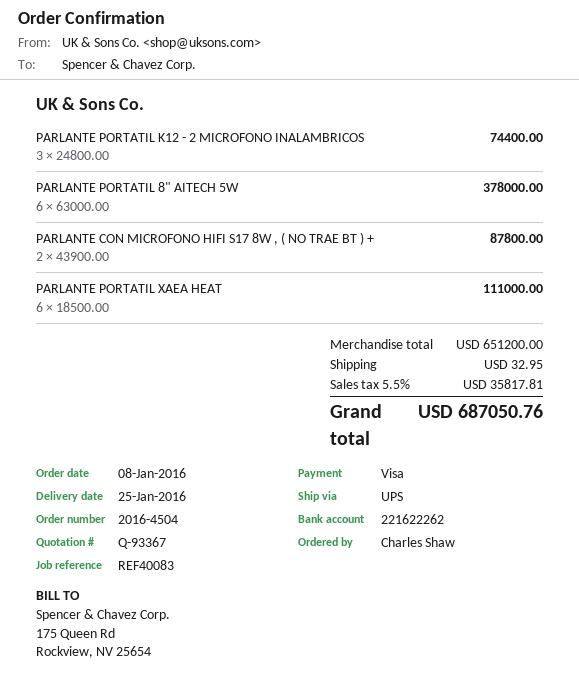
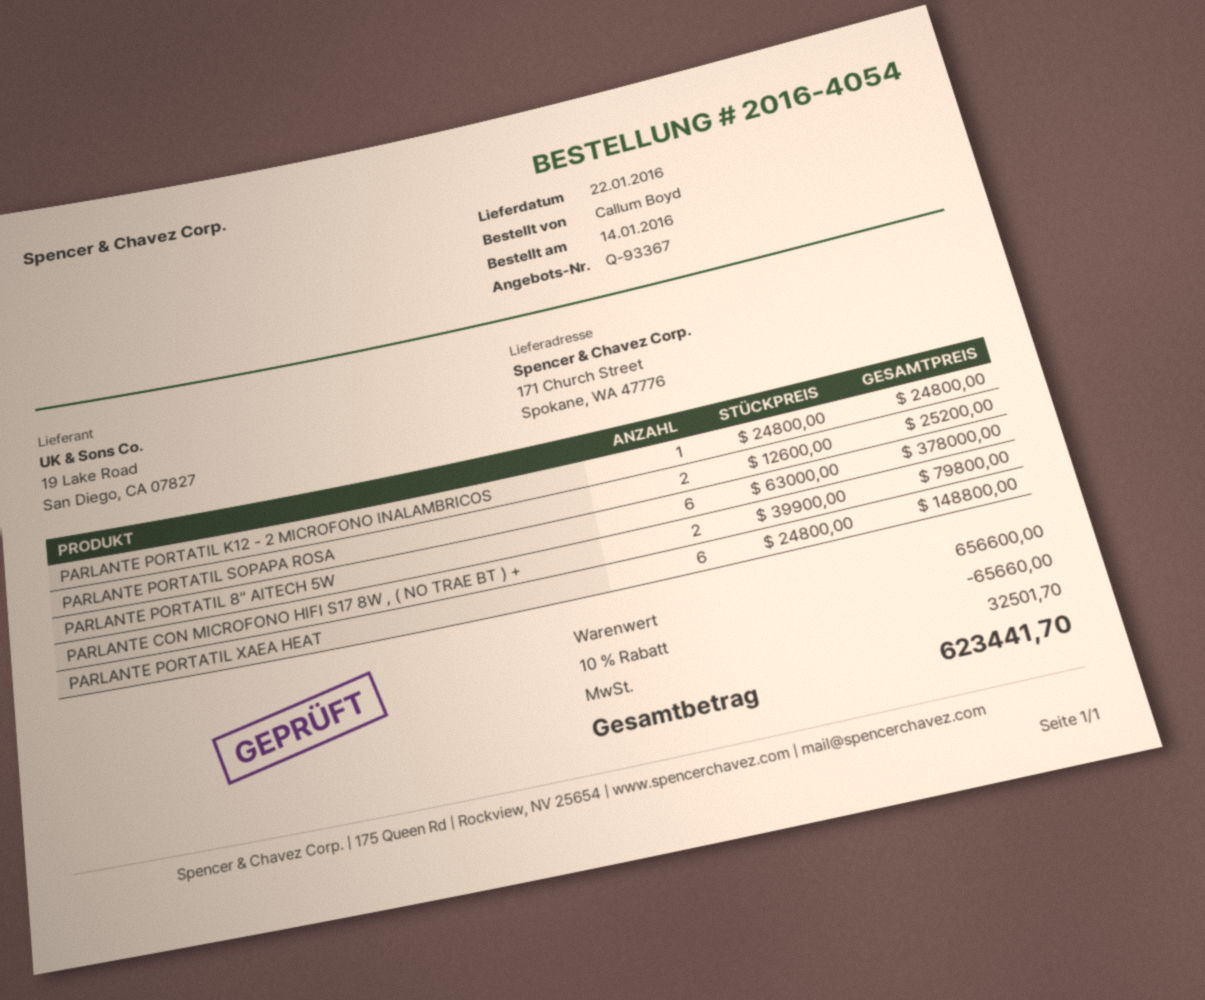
order number: 2016-4504 -> 2016-4054
order date: 2016-01-08 -> 2016-01-14
delivery date: 2016-01-25 -> 2016-01-22
ordered by: Charles Shaw -> Callum Boyd
PARLANTE PORTATIL K12 - 2 MICROFONO INALAMBRICOS: 3 x 24800.00 = 74400.00 -> 1 x 24800.00 = 24800.00
PARLANTE CON MICROFONO HIFI S17 8W , ( NO TRAE BT ) +: 2 x 43900.00 = 87800.00 -> 2 x 39900.00 = 79800.00
PARLANTE PORTATIL XAEA HEAT: 6 x 18500.00 = 111000.00 -> 6 x 24800.00 = 148800.00
PARLANTE PORTATIL SOPAPA ROSA: none -> 2 x 12600.00 = 25200.00
subtotal: 651200.00 -> 656600.00
discount: none -> 10% = 65660.00
shipping: 32.95 -> none
tax: 35817.81 -> 32501.70
total: 687050.76 -> 623441.70

